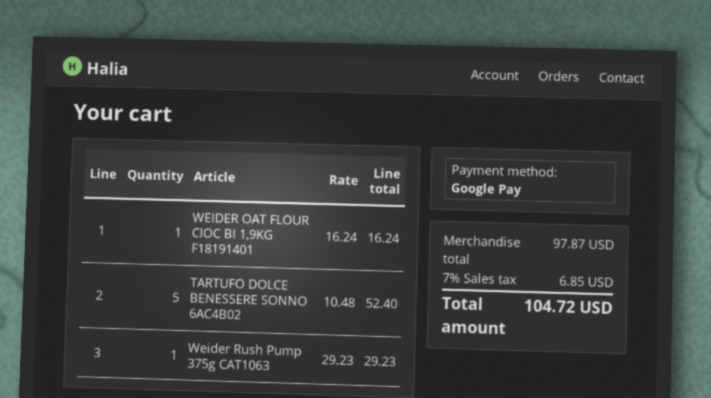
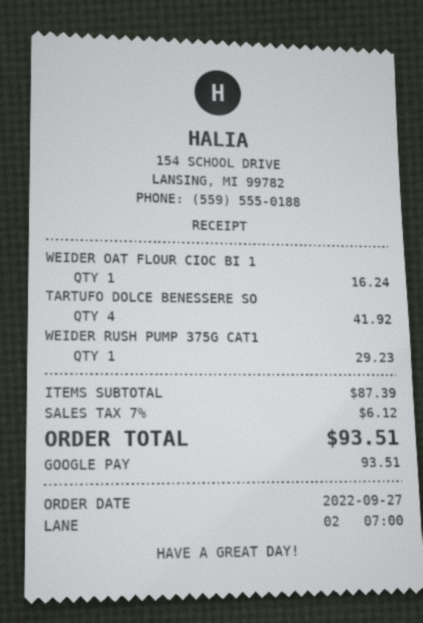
TARTUFO DOLCE BENESSERE SONNO 6AC4B02: 5 for 52.40 -> 4 for 41.92
subtotal: 97.87 -> 87.39
tax: 7% = 6.85 -> 7% = 6.12
total: 104.72 -> 93.51

